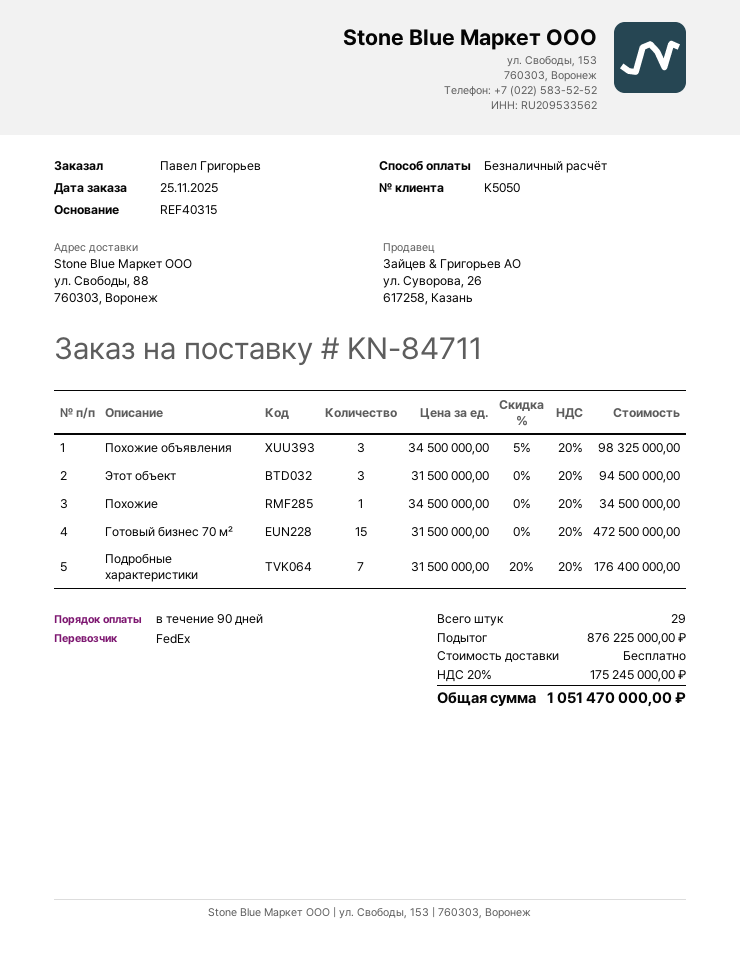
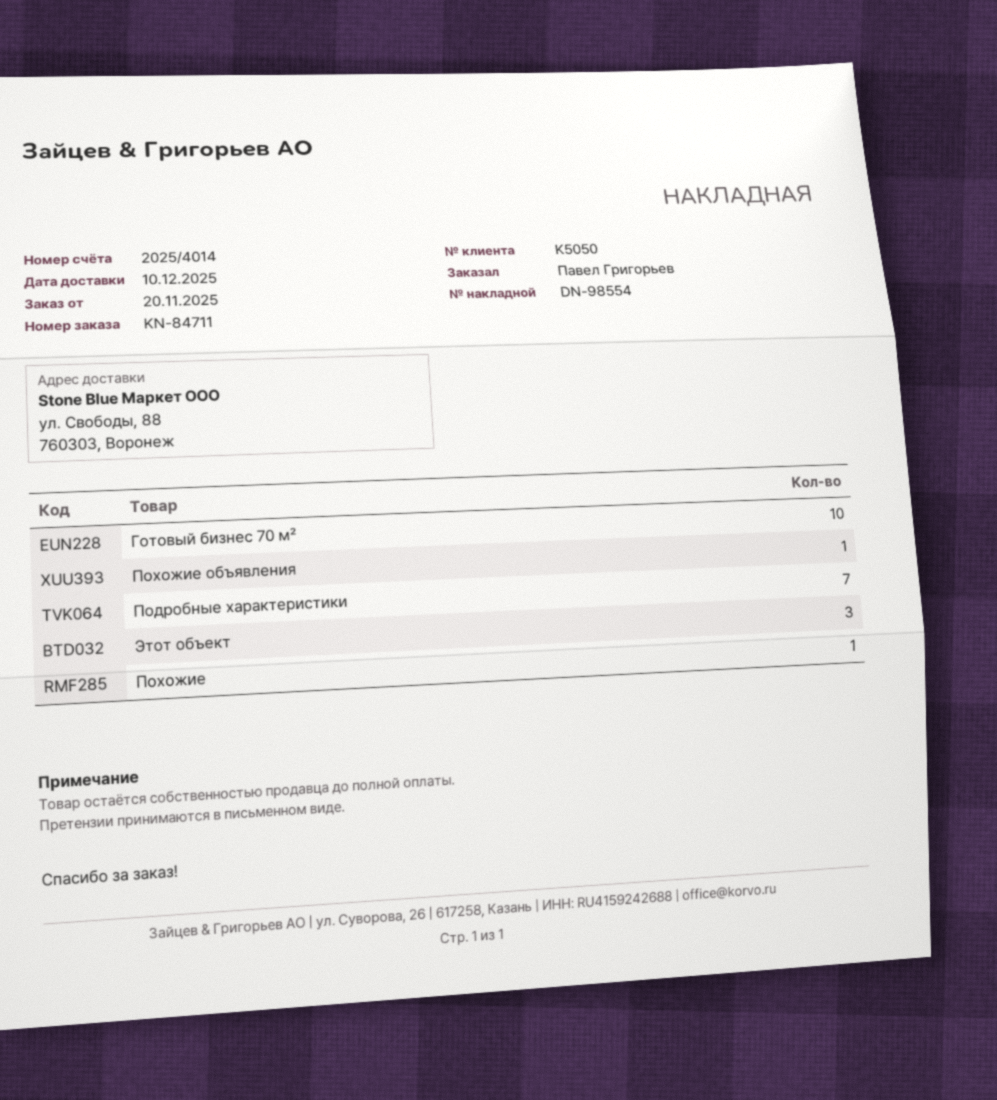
order date: 2025-11-25 -> 2025-11-20
Похожие объявления: 3 -> 1
Готовый бизнес 70 м²: 15 -> 10

